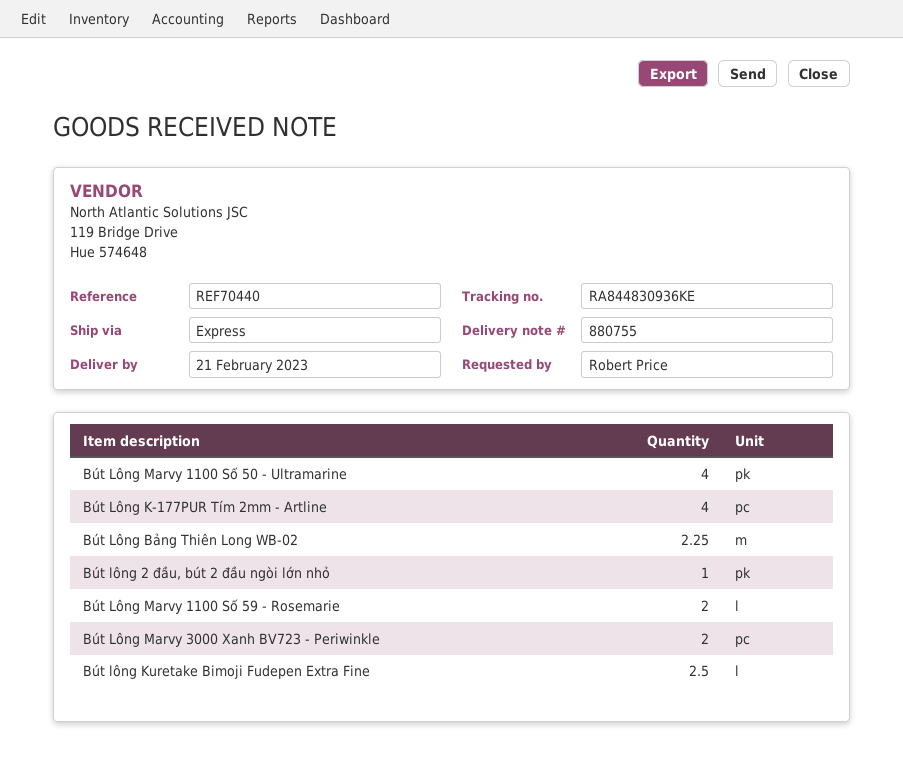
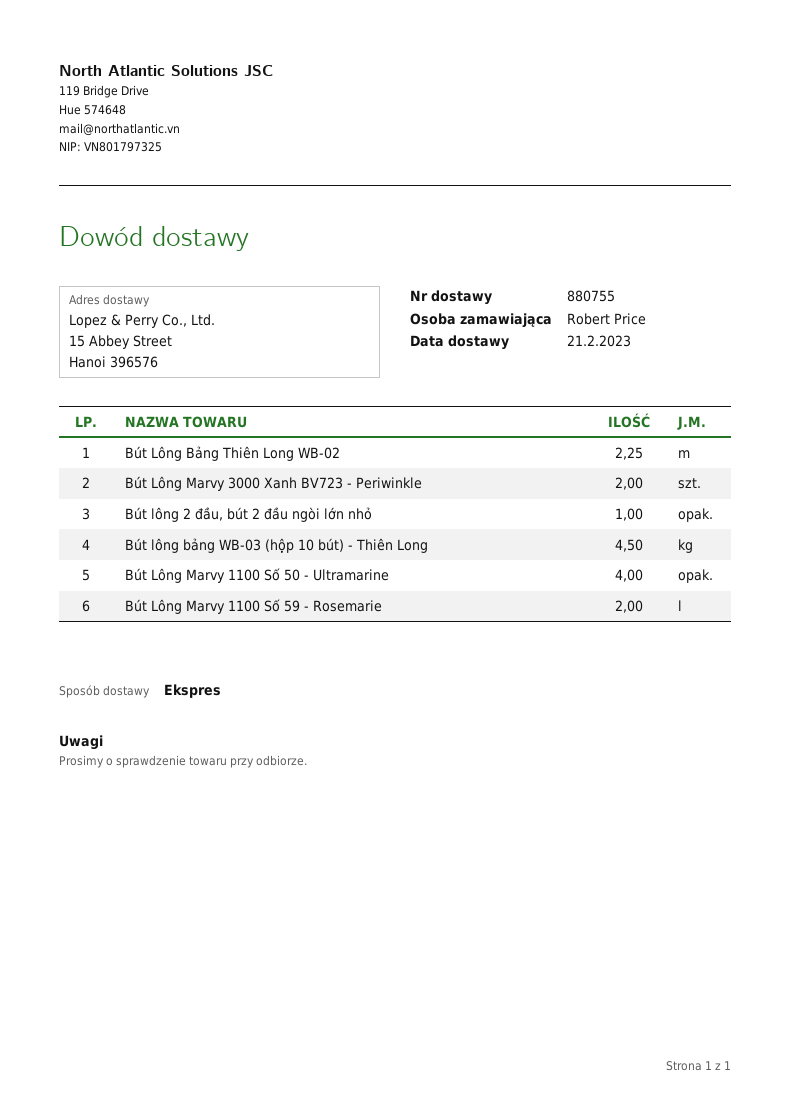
Bút Lông K-177PUR Tím 2mm - Artline: 4 -> none
Bút lông Kuretake Bimoji Fudepen Extra Fine: 2.5 -> none
Bút lông bảng WB-03 (hộp 10 bút) - Thiên Long: none -> 4.5

